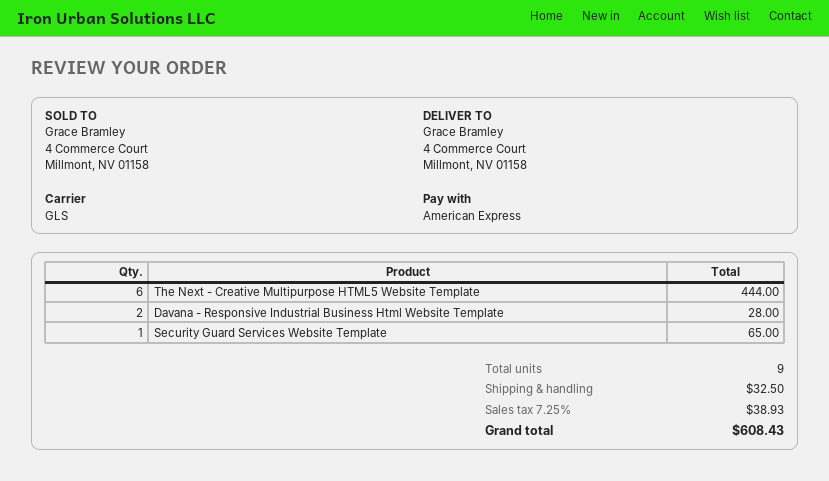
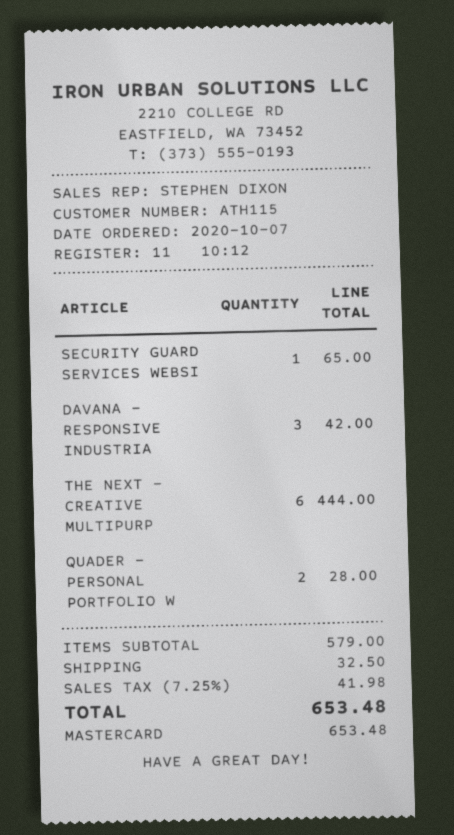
payment method: American Express -> Mastercard
Davana - Responsive Industrial Business Html Website Template: 2 for 28.00 -> 3 for 42.00
QUADER - PERSONAL PORTFOLIO W: none -> 2 for 28.00
tax: 7.25% = 38.93 -> 7.25% = 41.98
total: 608.43 -> 653.48

